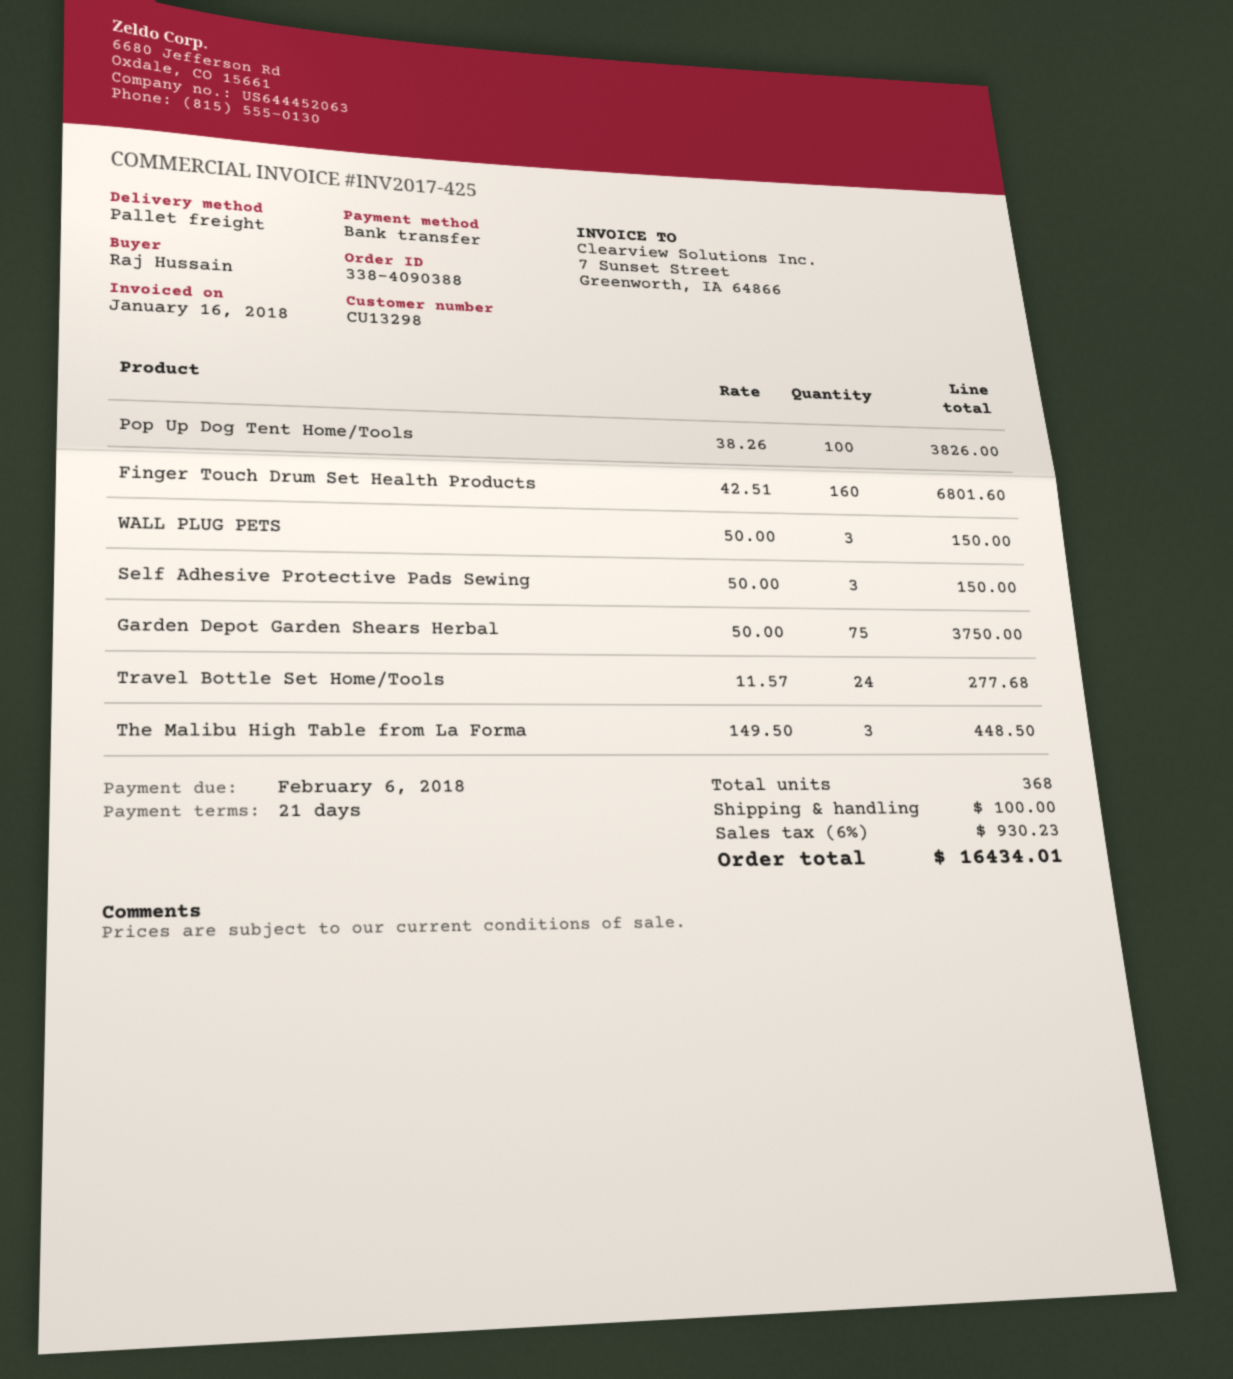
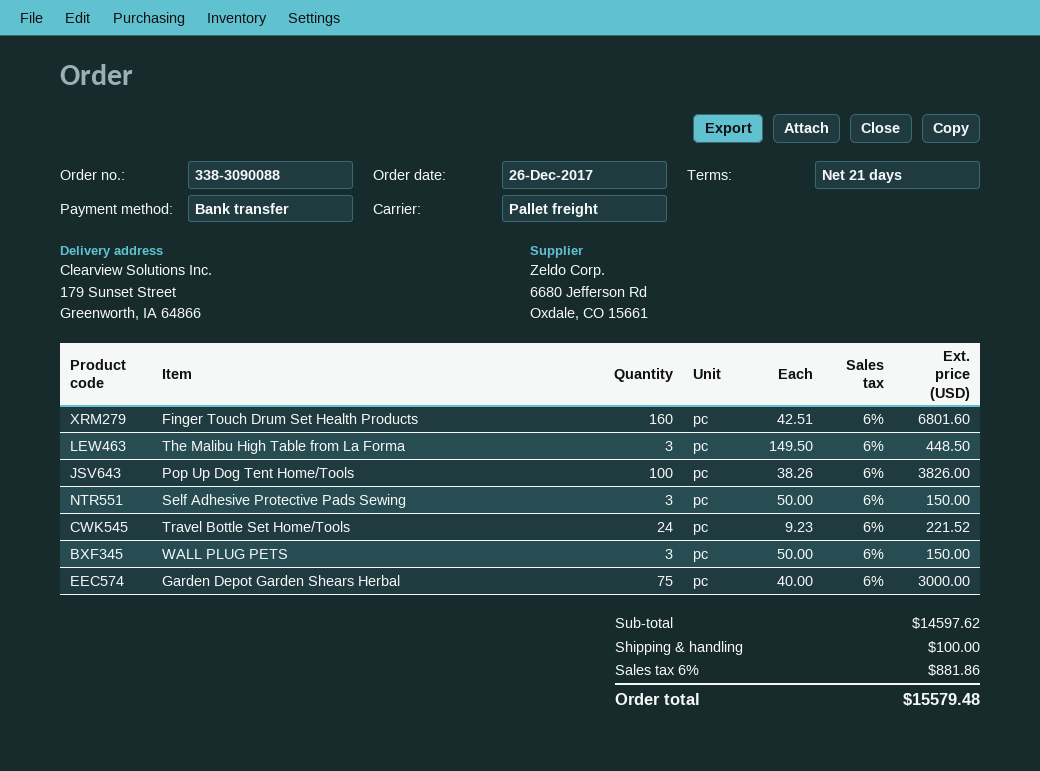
order number: 338-4090388 -> 338-3090088
Garden Depot Garden Shears Herbal: 75 x 50.00 = 3750.00 -> 75 x 40.00 = 3000.00
Travel Bottle Set Home/Tools: 24 x 11.57 = 277.68 -> 24 x 9.23 = 221.52
tax: 6% = 930.23 -> 6% = 881.86
total: 16434.01 -> 15579.48

